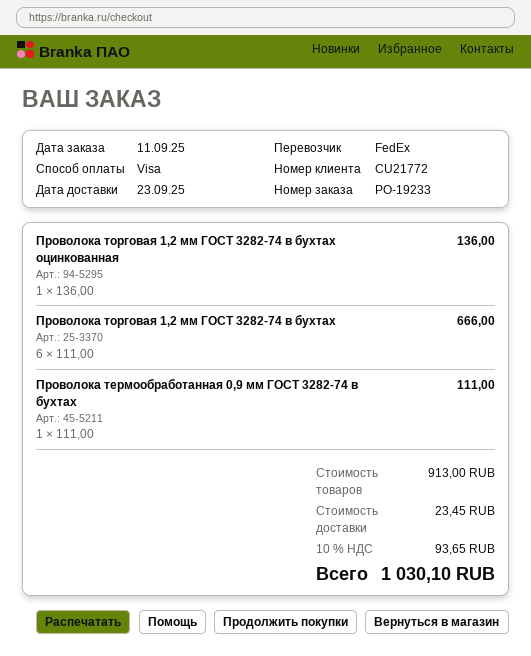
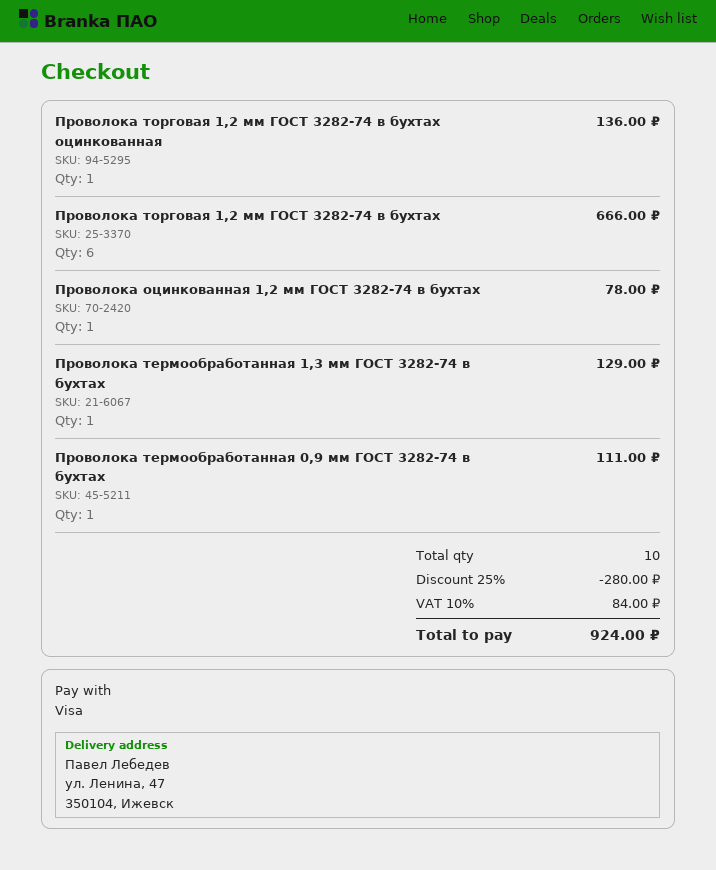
Проволока оцинкованная 1,2 мм ГОСТ 3282-74 в бухтах: none -> 1 for 78.00
Проволока термообработанная 1,3 мм ГОСТ 3282-74 в бухтах: none -> 1 for 129.00
discount: none -> 25% = 280.00
shipping: 23.45 -> none
tax: 10% = 93.65 -> 10% = 84.00
total: 1030.10 -> 924.00

